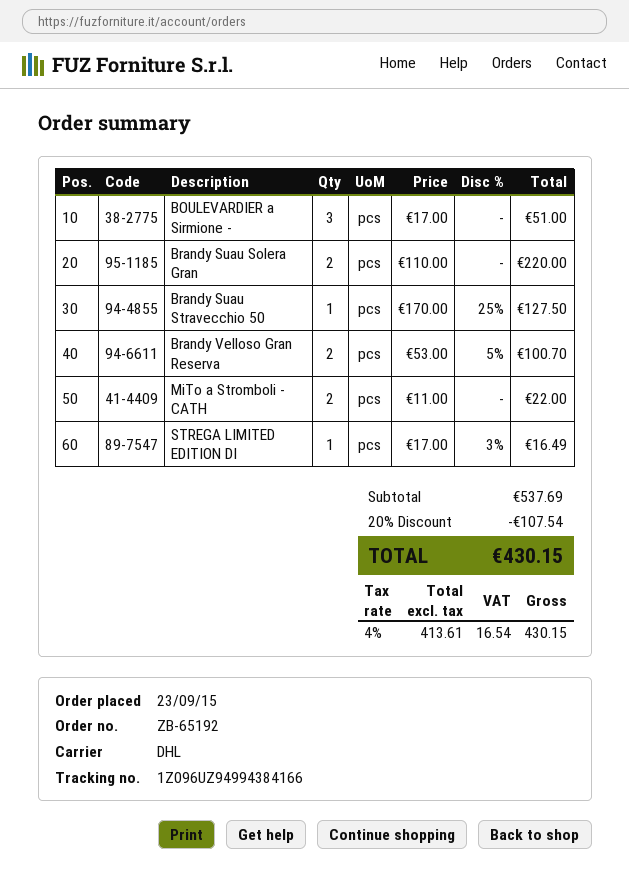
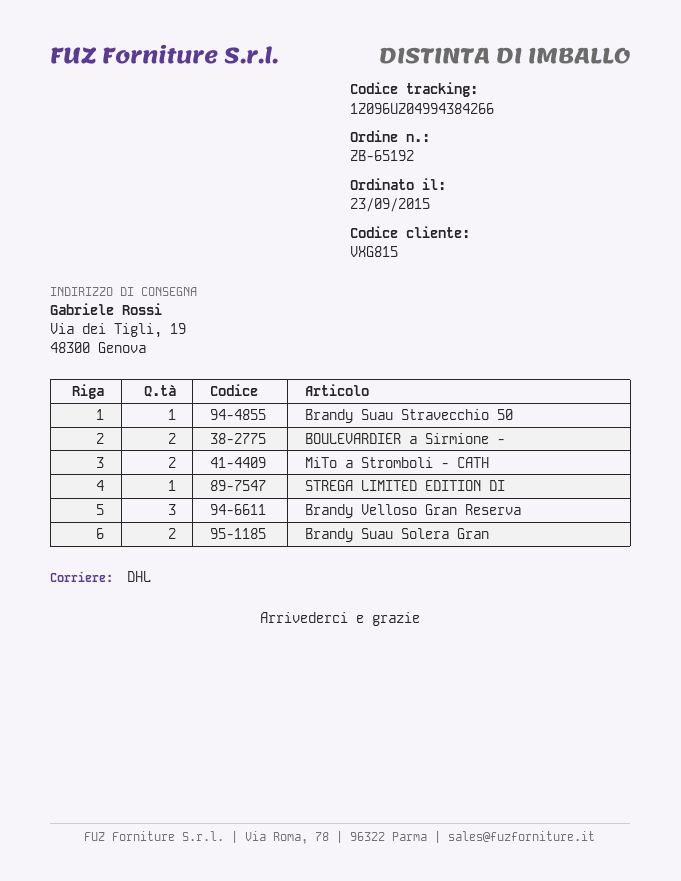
tracking number: 1Z096UZ94994384166 -> 1Z096UZ04994384266
BOULEVARDIER a Sirmione -: 3 -> 2
Brandy Velloso Gran Reserva: 2 -> 3

